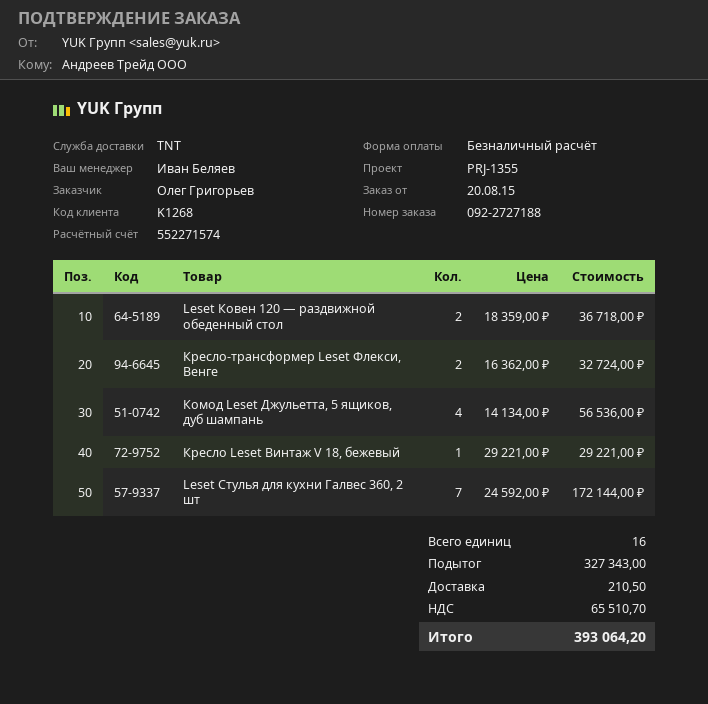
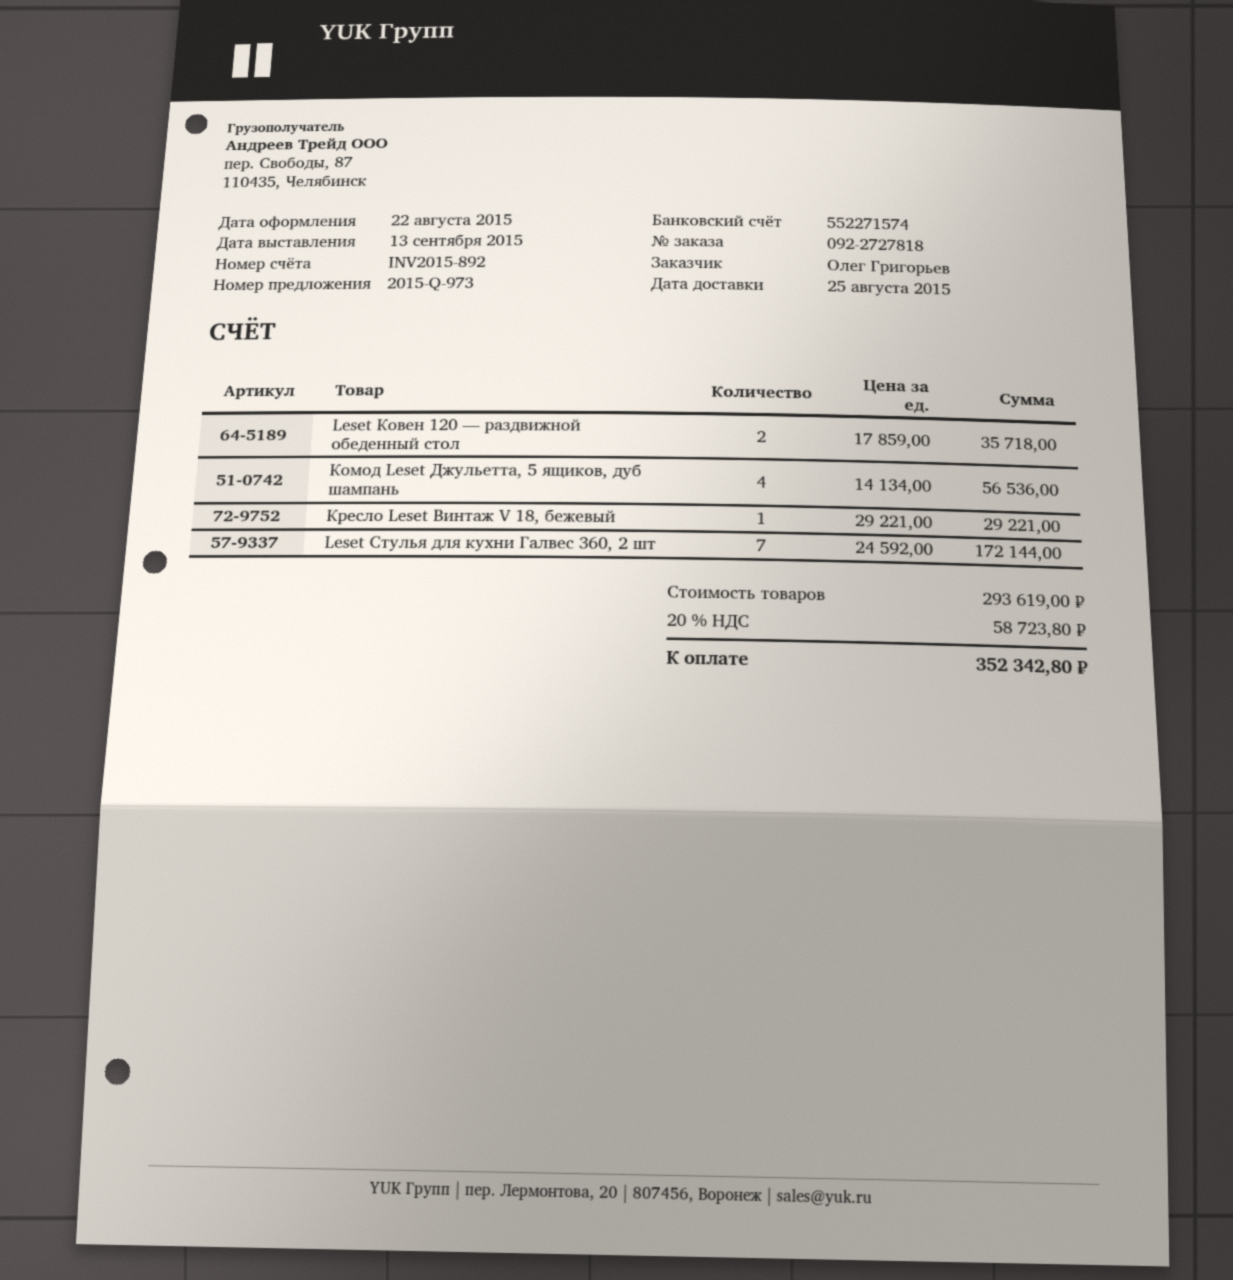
order number: 092-2727188 -> 092-2727818
order date: 2015-08-20 -> 2015-08-22
Leset Ковен 120 — раздвижной обеденный стол: 2 x 18359.00 = 36718.00 -> 2 x 17859.00 = 35718.00
Кресло-трансформер Leset Флекси, Венге: 2 x 16362.00 = 32724.00 -> none
subtotal: 327343.00 -> 293619.00
shipping: 210.50 -> none
tax: 65510.70 -> 58723.80
total: 393064.20 -> 352342.80

